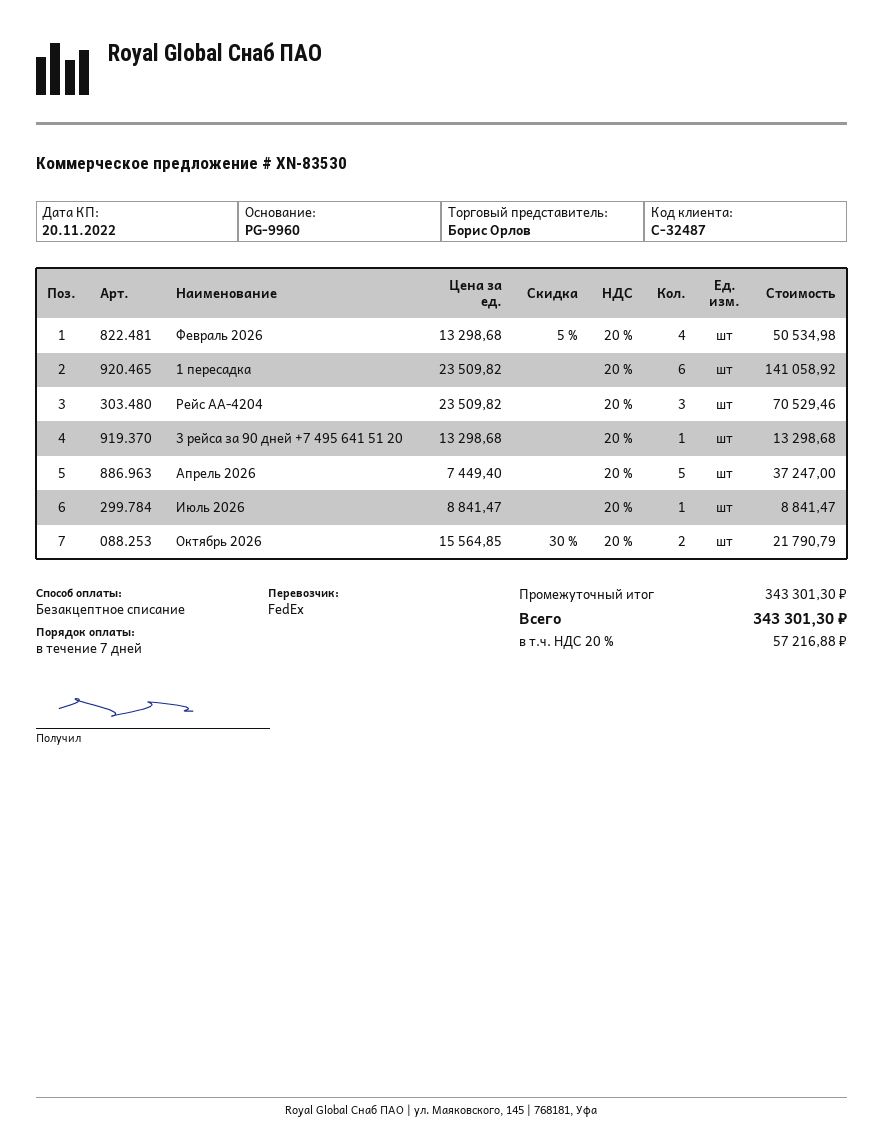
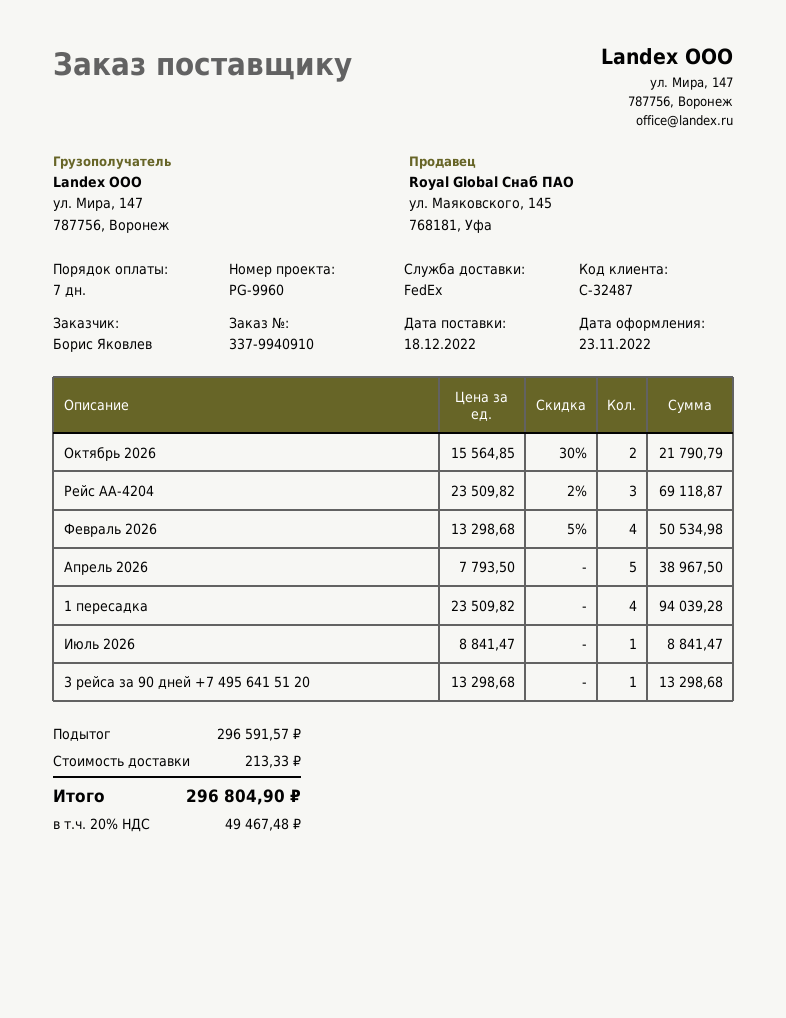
1 пересадка: 6 x 23509.82 = 141058.92 -> 4 x 23509.82 = 94039.28
Рейс AA-4204: 3 x 23509.82 = 70529.46 -> 3 x 23509.82 - 2% = 69118.87
Апрель 2026: 5 x 7449.40 = 37247.00 -> 5 x 7793.50 = 38967.50
subtotal: 343301.30 -> 296591.57
shipping: none -> 213.33
tax: 20% = 57216.88 -> 20% = 49467.48
total: 343301.30 -> 296804.90

